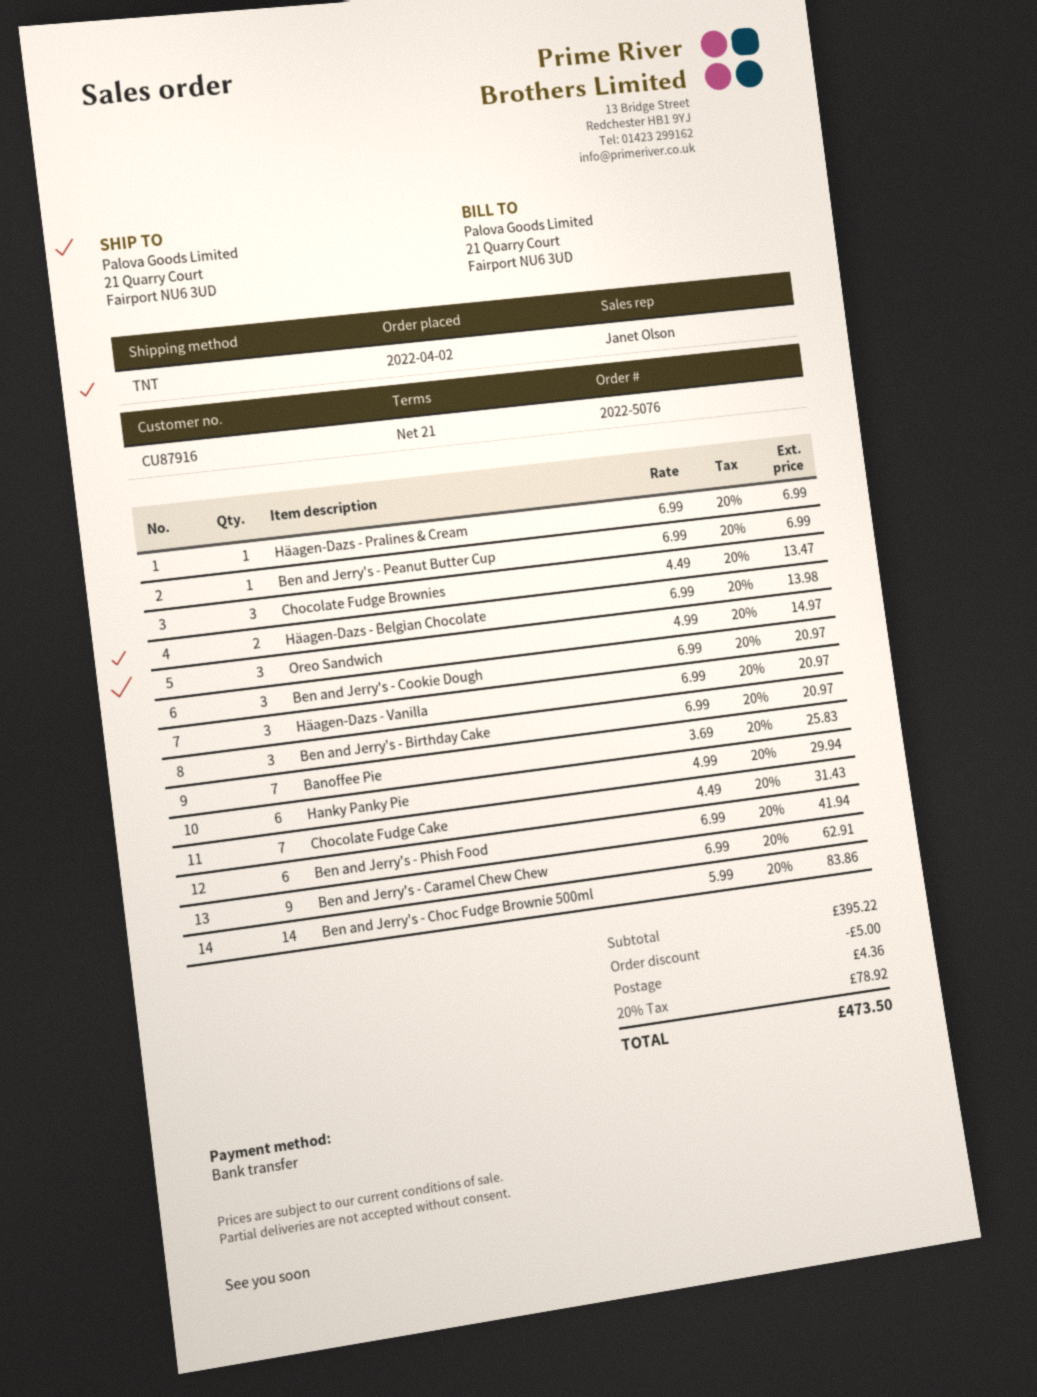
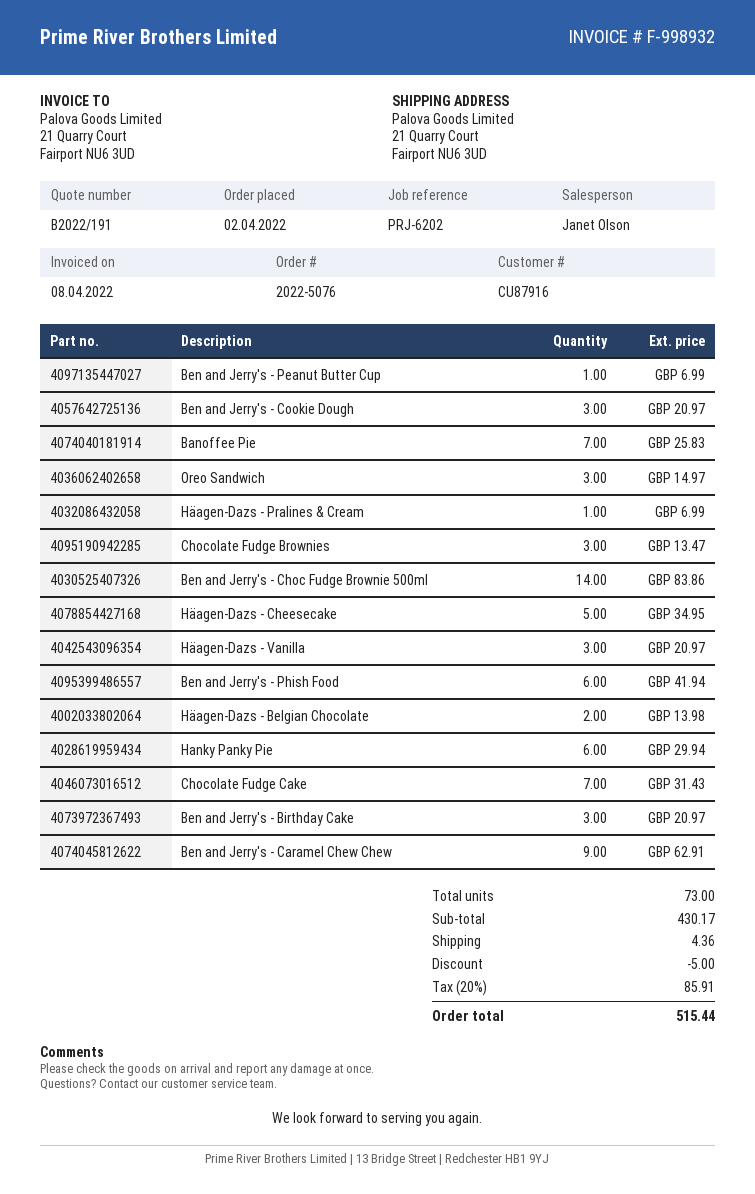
Häagen-Dazs - Cheesecake: none -> 5 for 34.95
subtotal: 395.22 -> 430.17
tax: 20% = 78.92 -> 20% = 85.91
total: 473.50 -> 515.44

